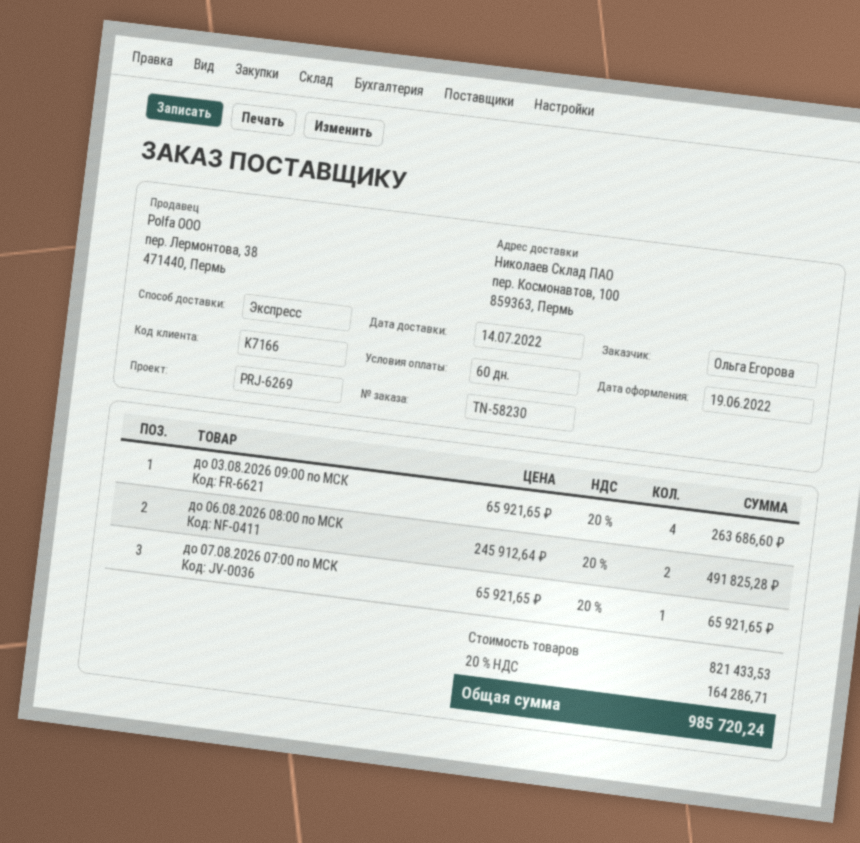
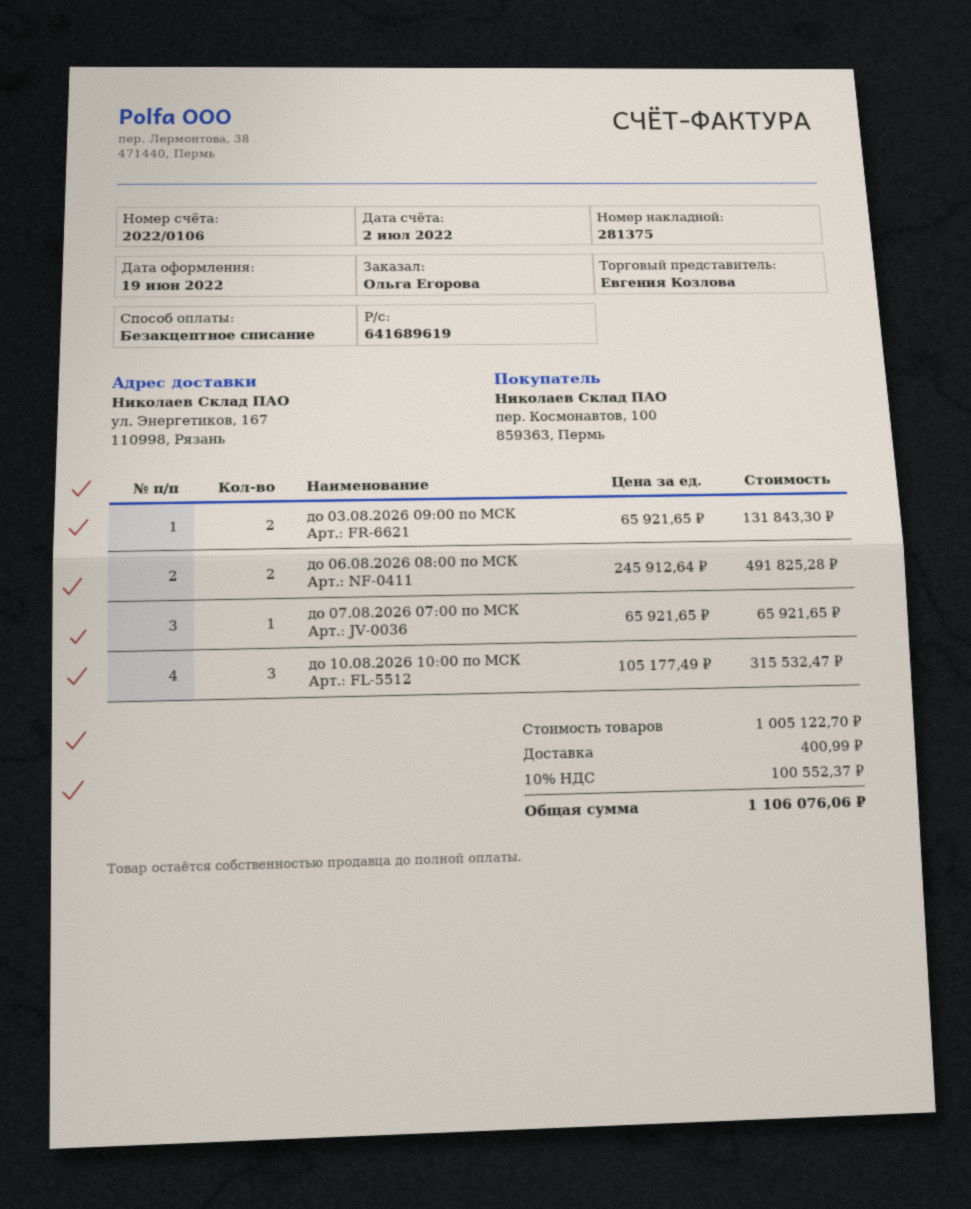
ship to: пер. Космонавтов, 100, 859363, Пермь -> ул. Энергетиков, 167, 110998, Рязань
до 03.08.2026 09:00 по МСК: 4 x 65921.65 = 263686.60 -> 2 x 65921.65 = 131843.30
до 10.08.2026 10:00 по МСК: none -> 3 x 105177.49 = 315532.47
subtotal: 821433.53 -> 1005122.70
shipping: none -> 400.99
tax: 20% = 164286.71 -> 10% = 100552.37
total: 985720.24 -> 1106076.06

